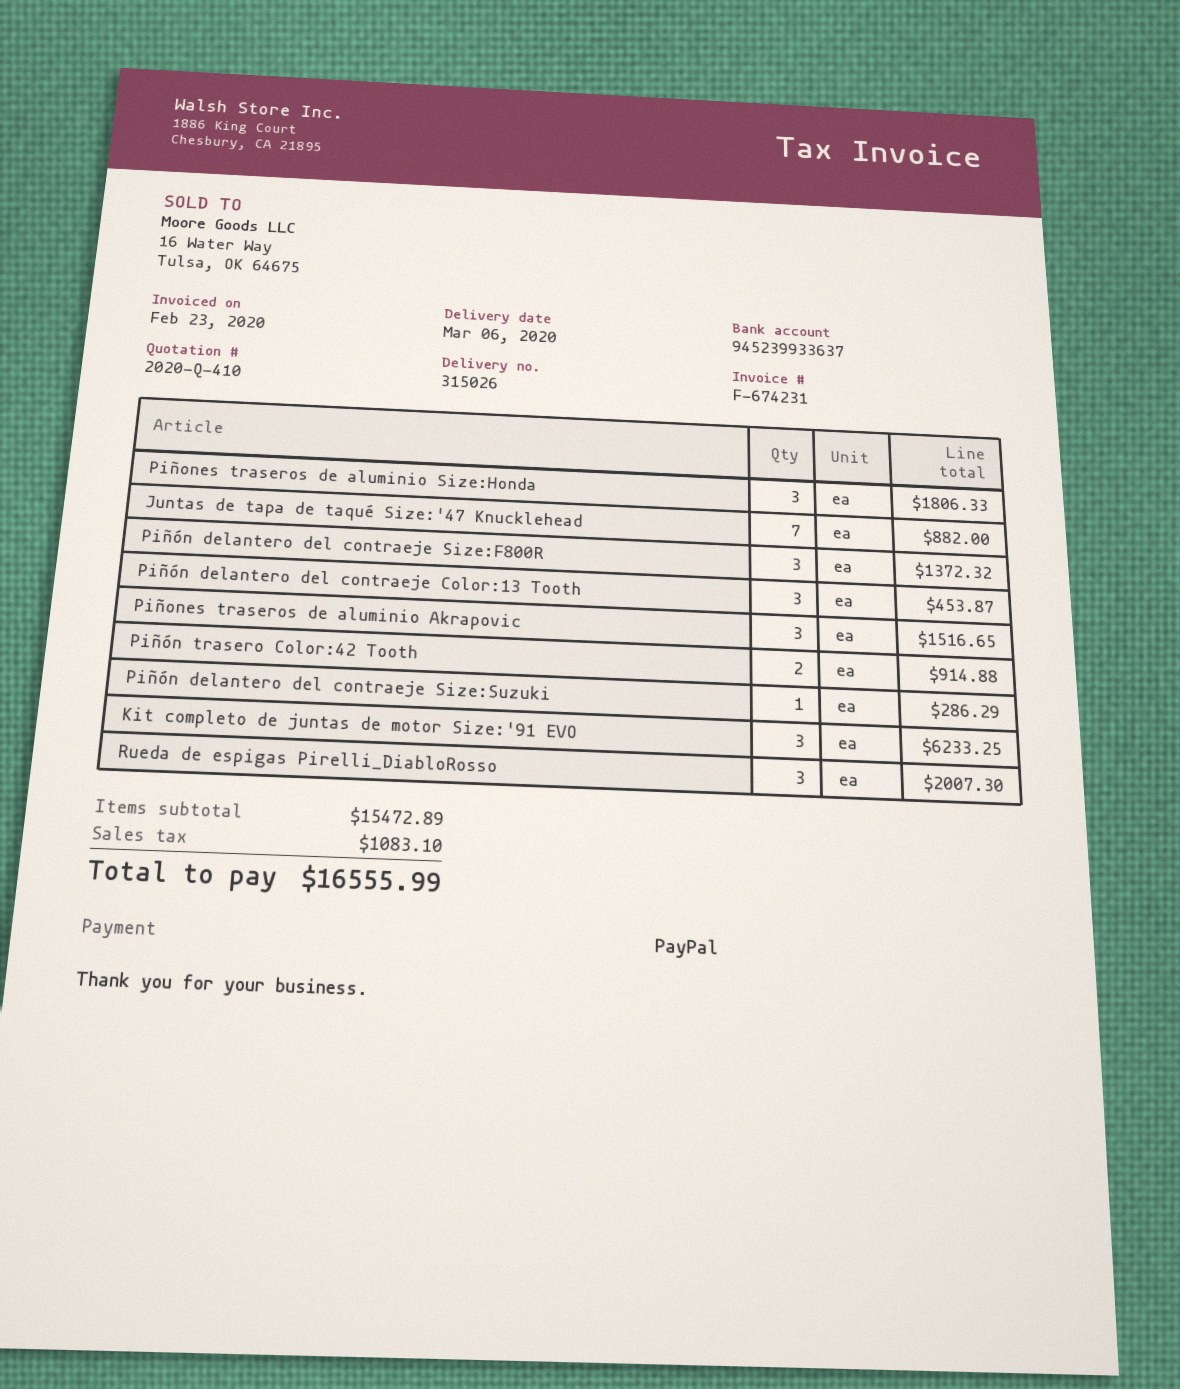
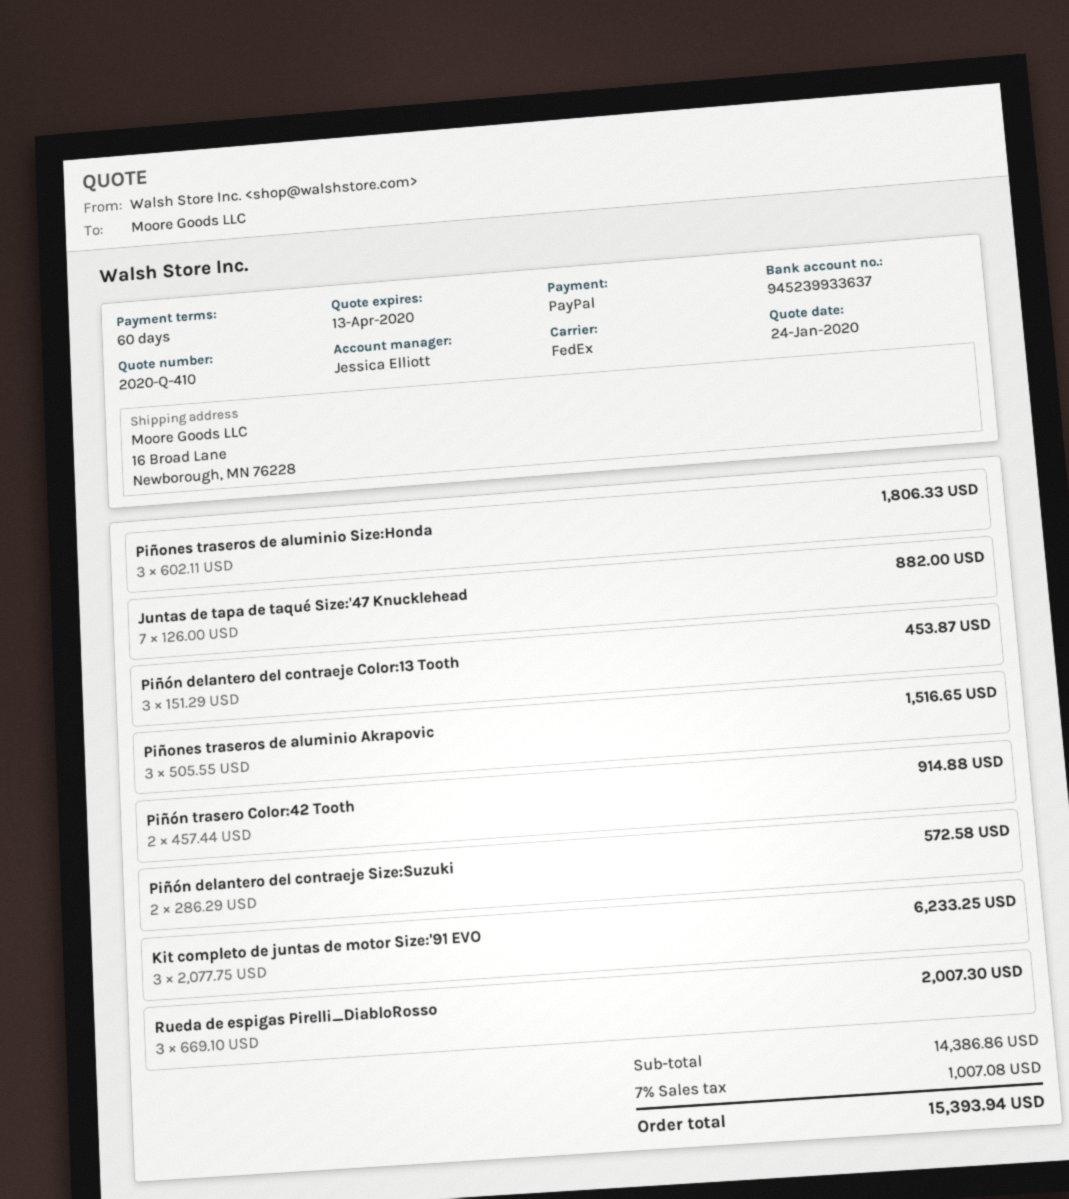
Piñón delantero del contraeje Size:F800R: 3 for 1372.32 -> none
Piñón delantero del contraeje Size:Suzuki: 1 for 286.29 -> 2 for 572.58
subtotal: 15472.89 -> 14386.86
tax: 1083.10 -> 1007.08
total: 16555.99 -> 15393.94

